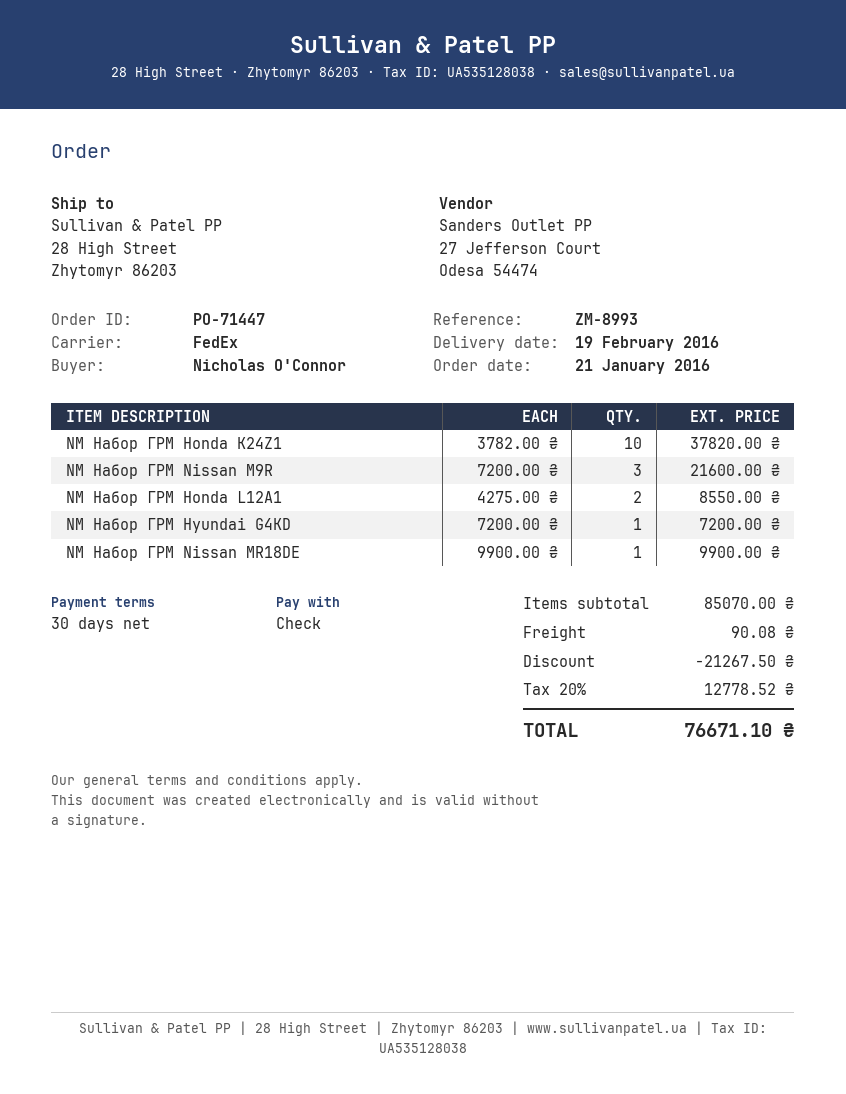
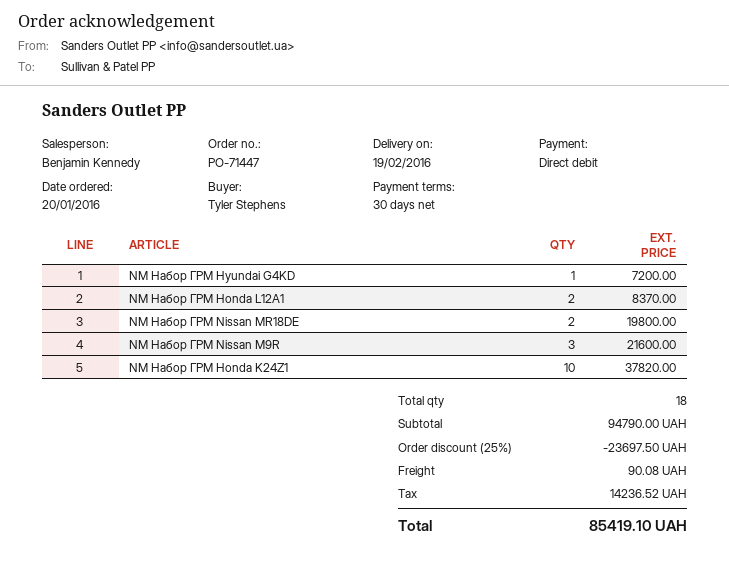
order date: 2016-01-21 -> 2016-01-20
ordered by: Nicholas O'Connor -> Tyler Stephens
payment method: cheque -> direct debit
NM Набор ГРМ Honda L12A1: 2 for 8550.00 -> 2 for 8370.00
NM Набор ГРМ Nissan MR18DE: 1 for 9900.00 -> 2 for 19800.00
subtotal: 85070.00 -> 94790.00
discount: 21267.50 -> 23697.50
tax: 12778.52 -> 14236.52
total: 76671.10 -> 85419.10

